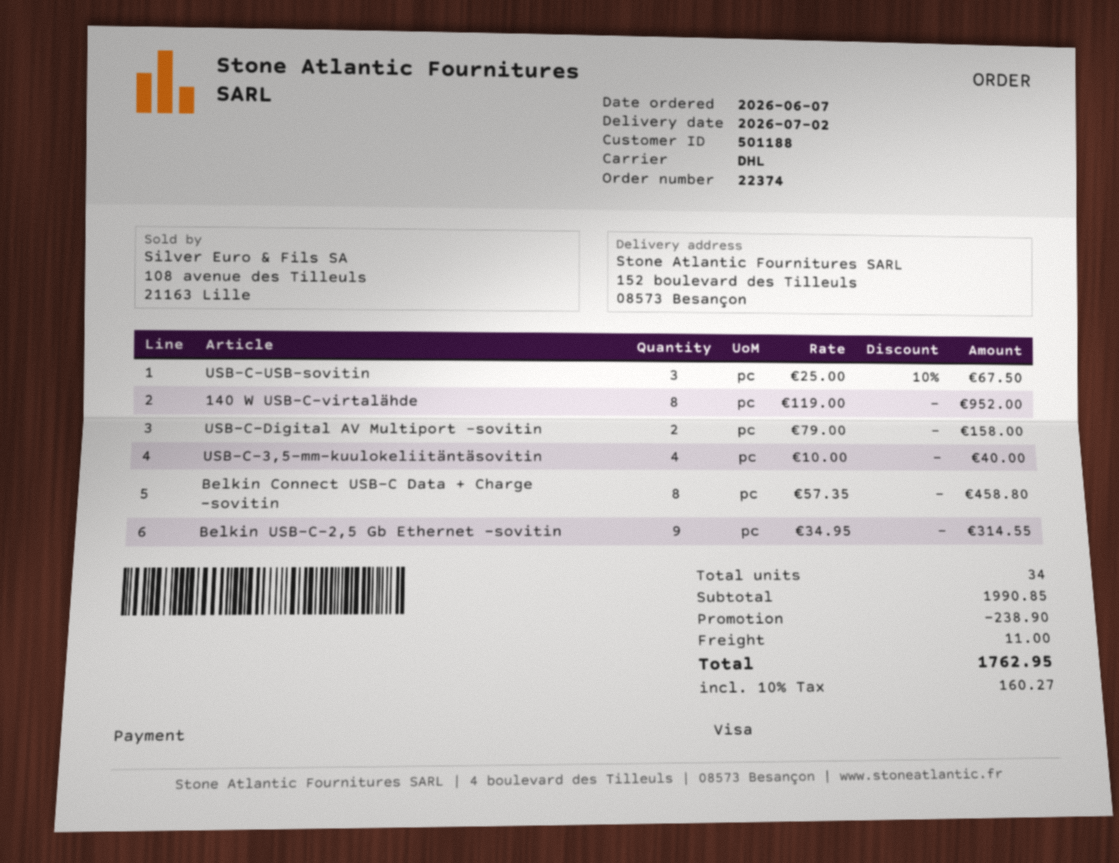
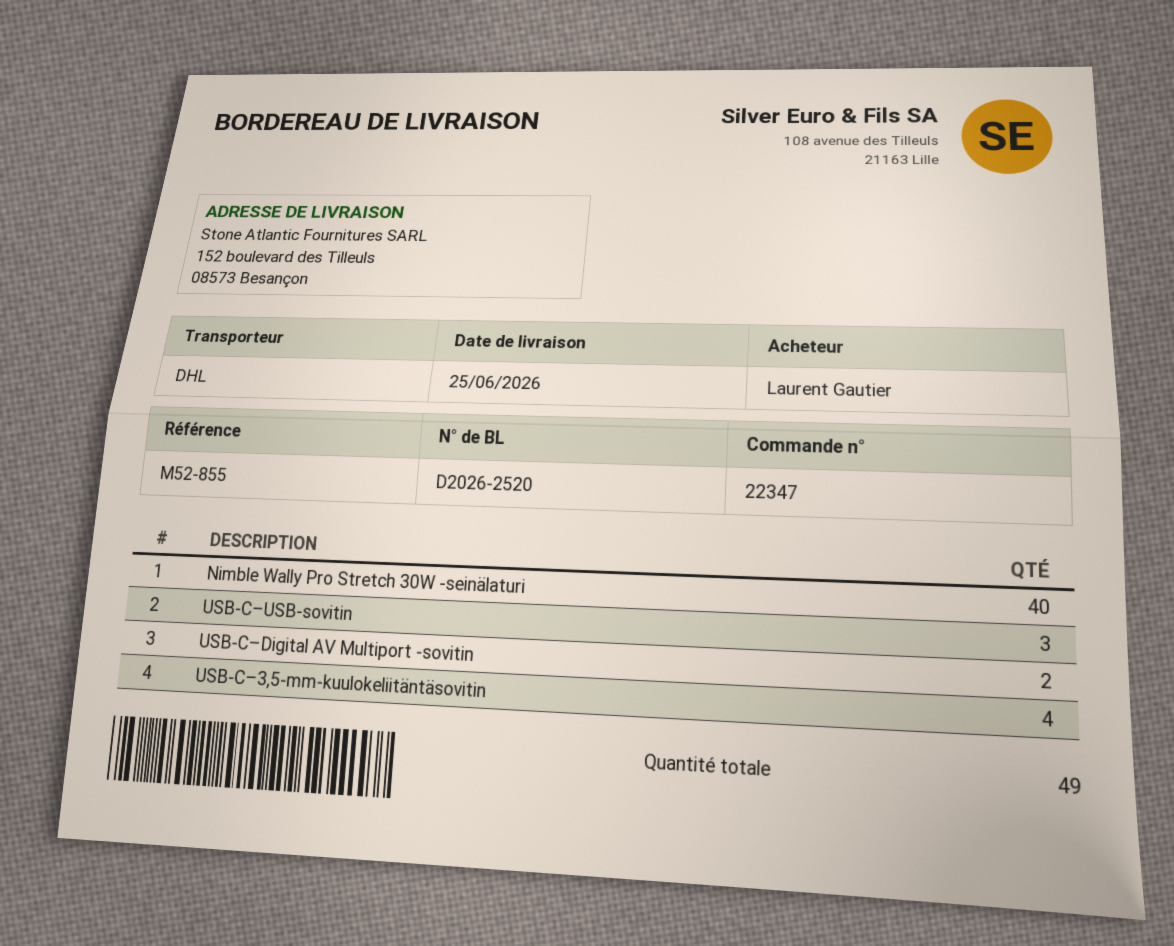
order number: 22374 -> 22347
delivery date: 2026-07-02 -> 2026-06-25
140 W USB-C-virtalähde: 8 -> none
Belkin Connect USB‑C Data + Charge ‑sovitin: 8 -> none
Belkin USB-C–2,5 Gb Ethernet ‑sovitin: 9 -> none
Nimble Wally Pro Stretch 30W ‑seinälaturi: none -> 40
total quantity: 34 -> 49

